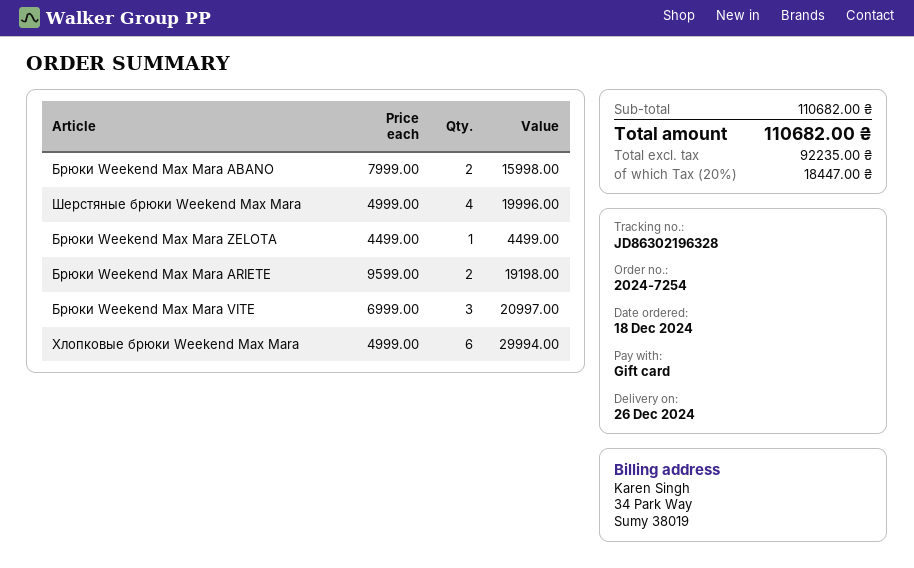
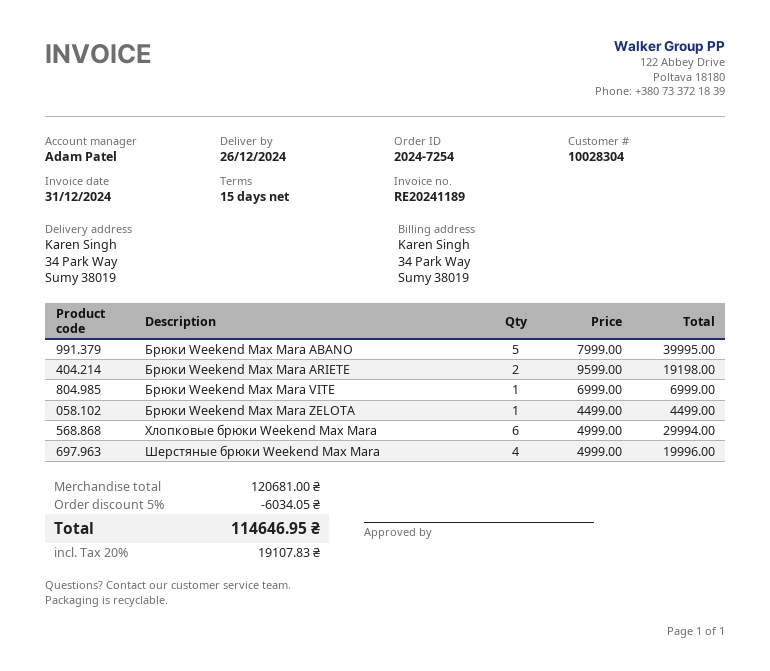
Брюки Weekend Max Mara ABANO: 2 x 7999.00 = 15998.00 -> 5 x 7999.00 = 39995.00
Брюки Weekend Max Mara VITE: 3 x 6999.00 = 20997.00 -> 1 x 6999.00 = 6999.00
subtotal: 110682.00 -> 120681.00
discount: none -> 5% = 6034.05
tax: 20% = 18447.00 -> 20% = 19107.83
total: 110682.00 -> 114646.95

